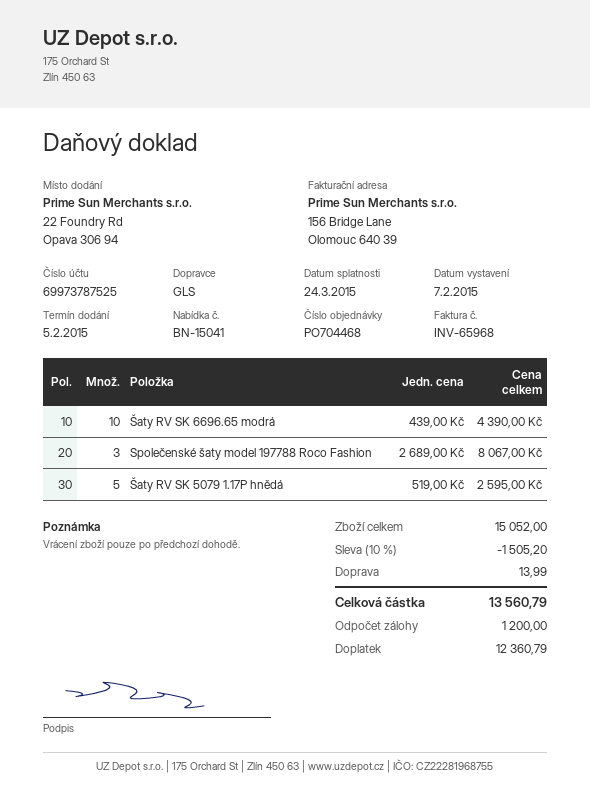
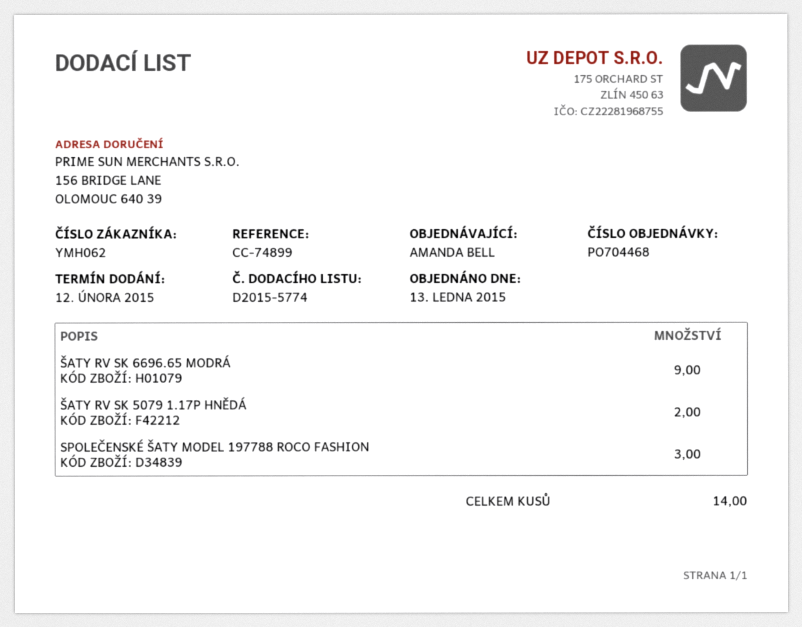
delivery date: 2015-02-05 -> 2015-02-12
ship to: 22 Foundry Rd, Opava 306 94 -> 156 BRIDGE LANE, OLOMOUC 640 39
Šaty RV SK 6696.65 modrá: 10 -> 9
Šaty RV SK 5079 1.17P hnědá: 5 -> 2

